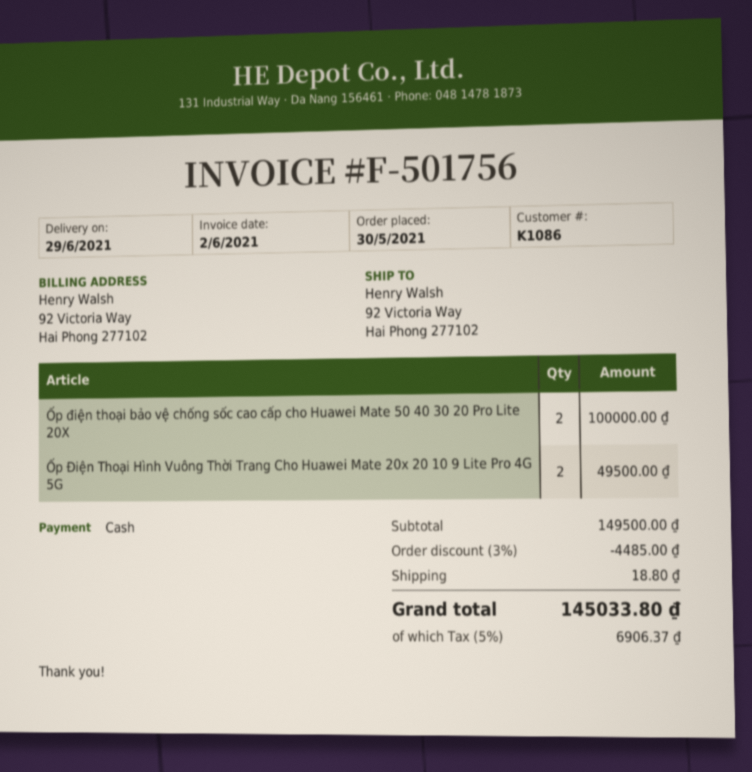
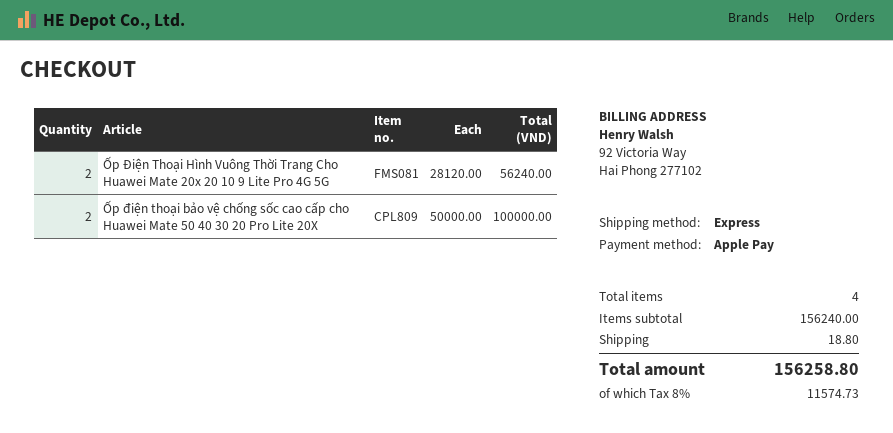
payment method: cash -> Apple Pay
Ốp Điện Thoại Hình Vuông Thời Trang Cho Huawei Mate 20x 20 10 9 Lite Pro 4G 5G: 2 for 49500.00 -> 2 for 56240.00
subtotal: 149500.00 -> 156240.00
discount: 3% = 4485.00 -> none
tax: 5% = 6906.37 -> 8% = 11574.73
total: 145033.80 -> 156258.80

